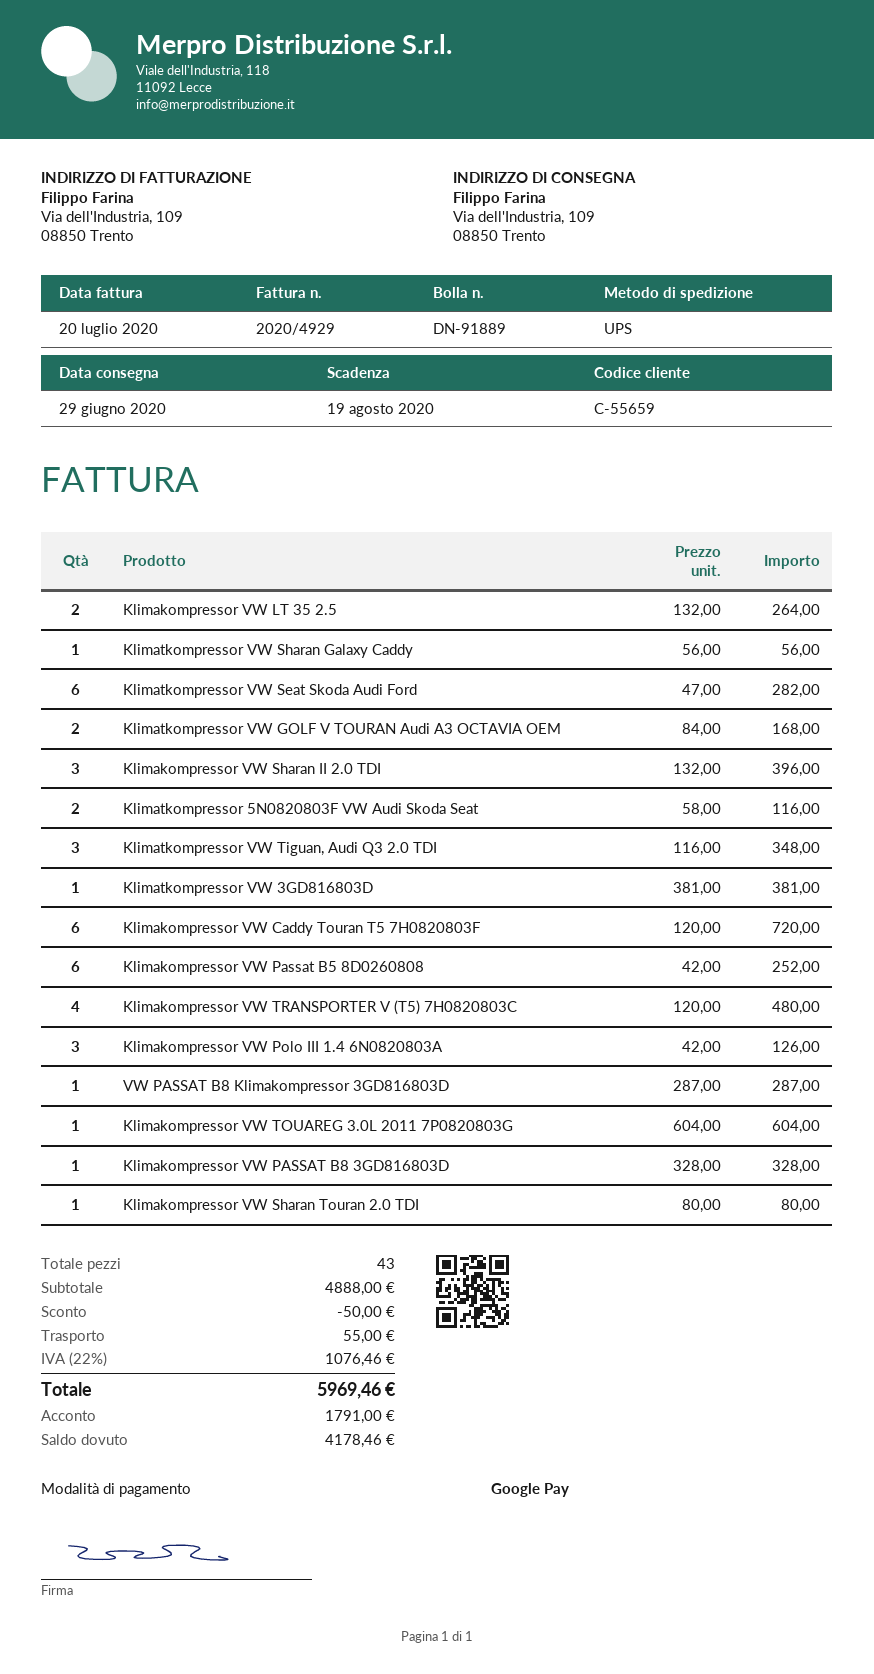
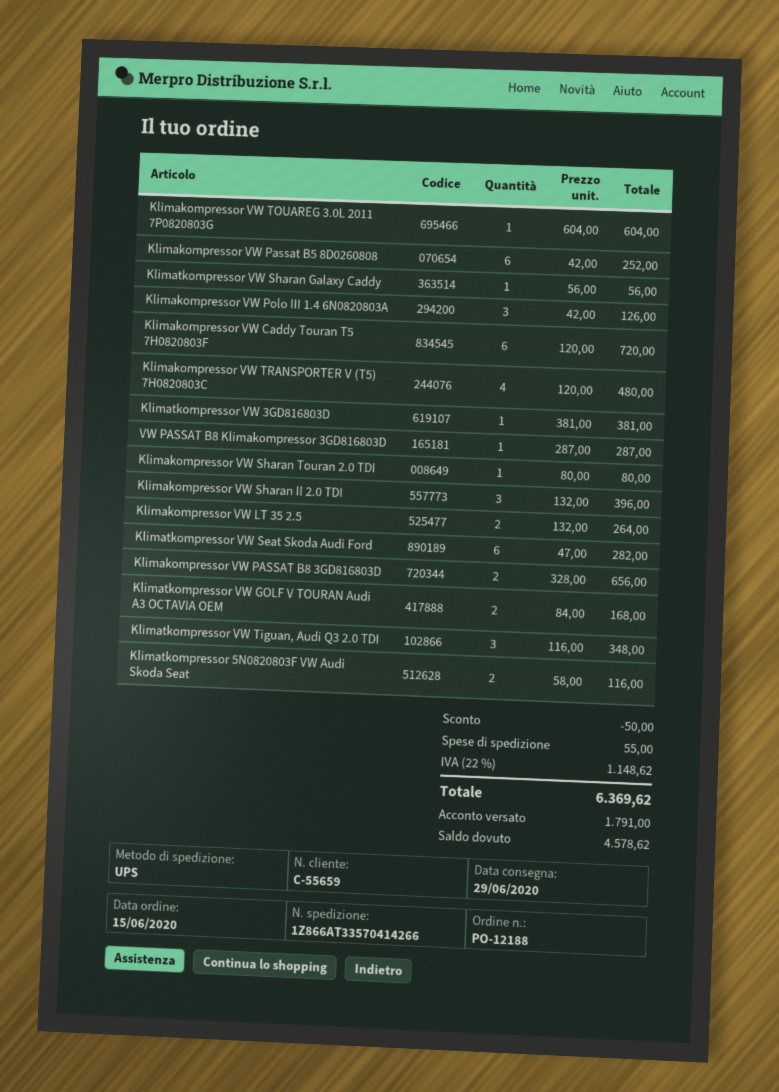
Klimakompressor VW PASSAT B8 3GD816803D: 1 x 328.00 = 328.00 -> 2 x 328.00 = 656.00
tax: 22% = 1076.46 -> 22% = 1148.62
total: 5969.46 -> 6369.62
balance: 4178.46 -> 4578.62

